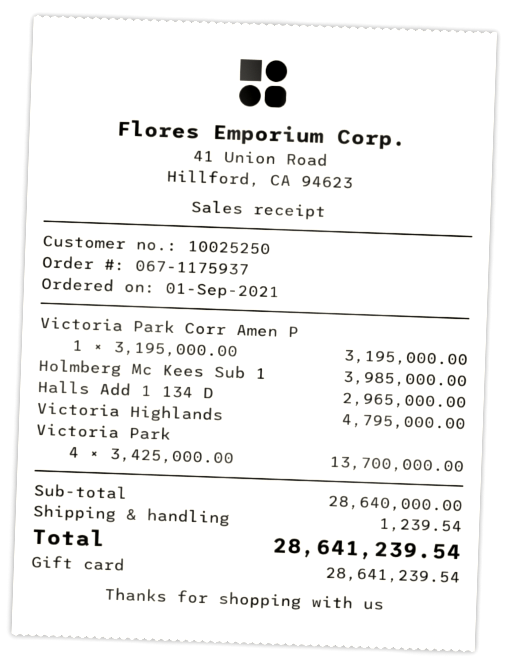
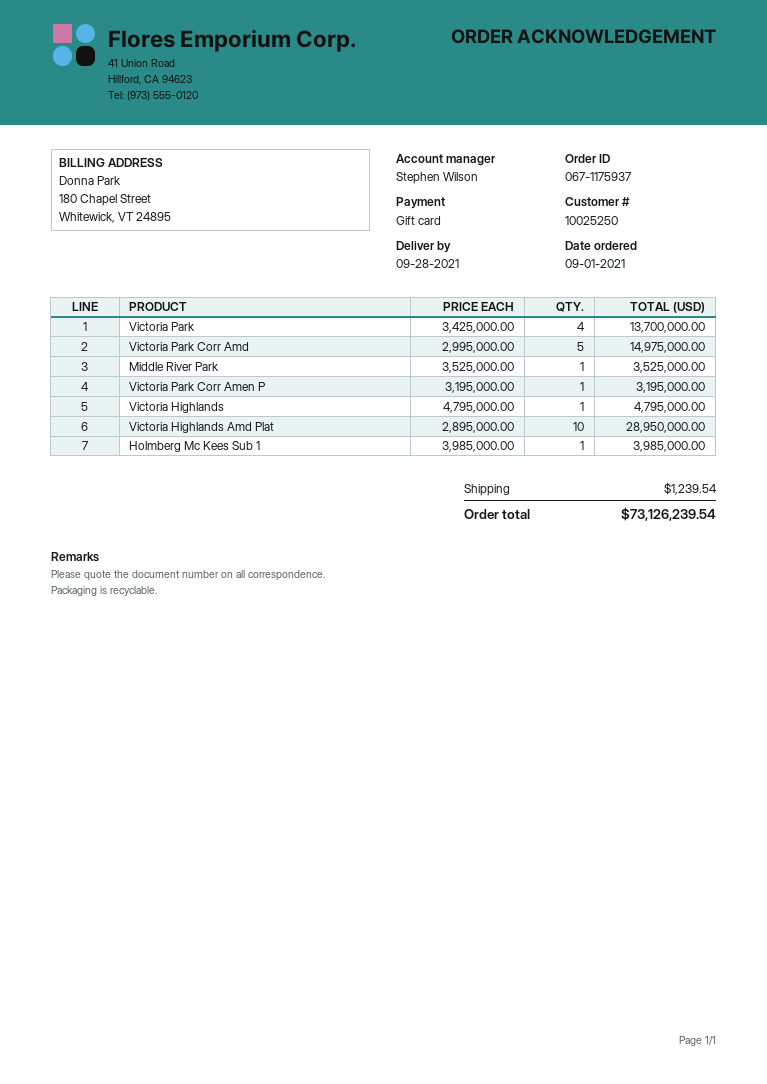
Halls Add 1 134 D: 1 x 2965000.00 = 2965000.00 -> none
Victoria Park Corr Amd: none -> 5 x 2995000.00 = 14975000.00
Middle River Park: none -> 1 x 3525000.00 = 3525000.00
Victoria Highlands Amd Plat: none -> 10 x 2895000.00 = 28950000.00
total: 28641239.54 -> 73126239.54

